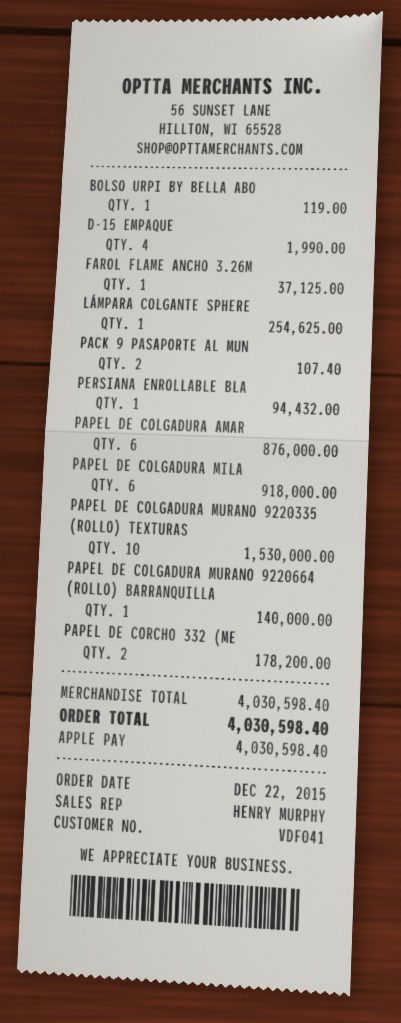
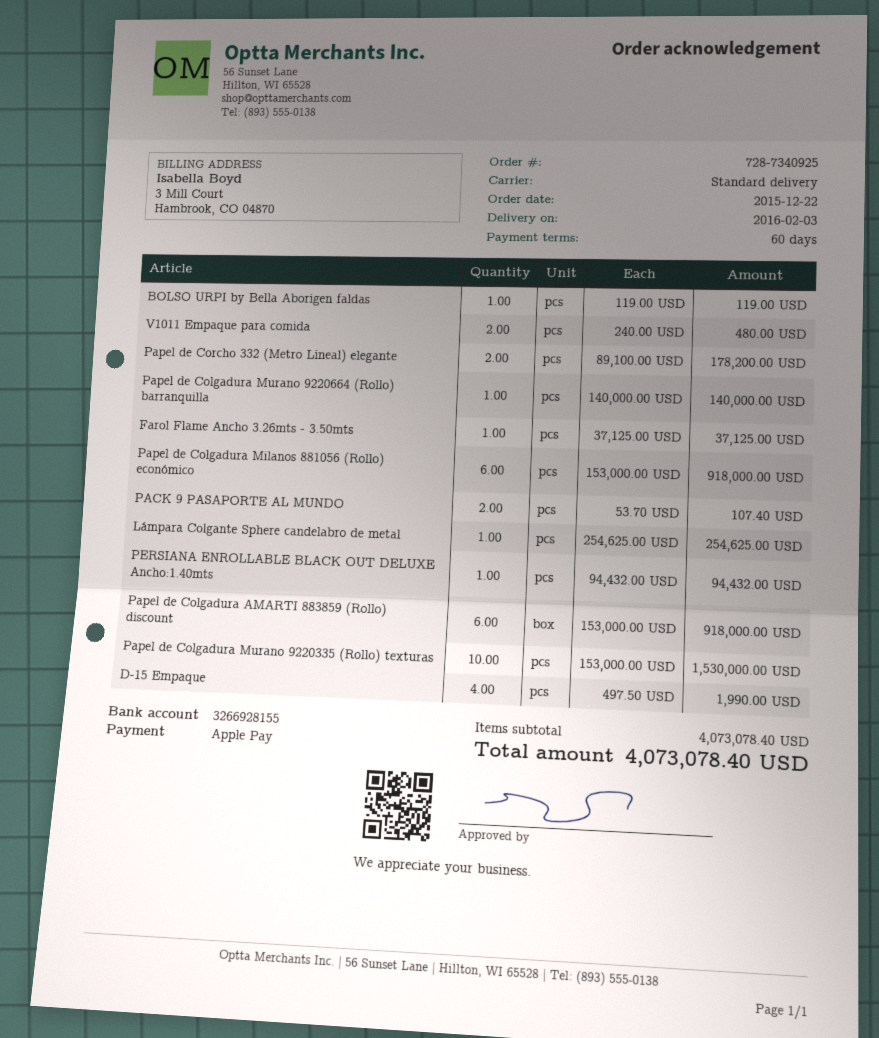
PAPEL DE COLGADURA AMAR: 6 for 876000.00 -> 6 for 918000.00
V1011 Empaque para comida: none -> 2 for 480.00
subtotal: 4030598.40 -> 4073078.40
total: 4030598.40 -> 4073078.40

